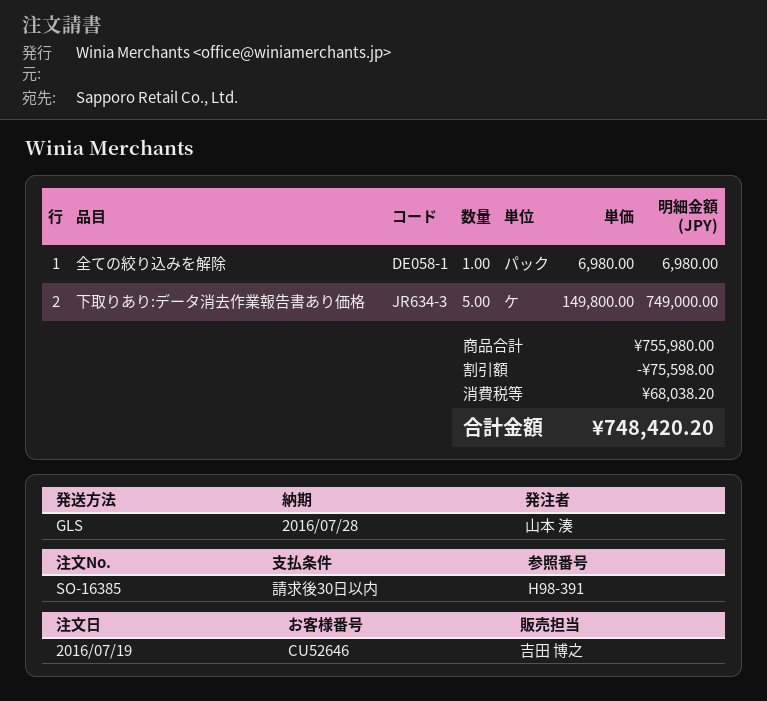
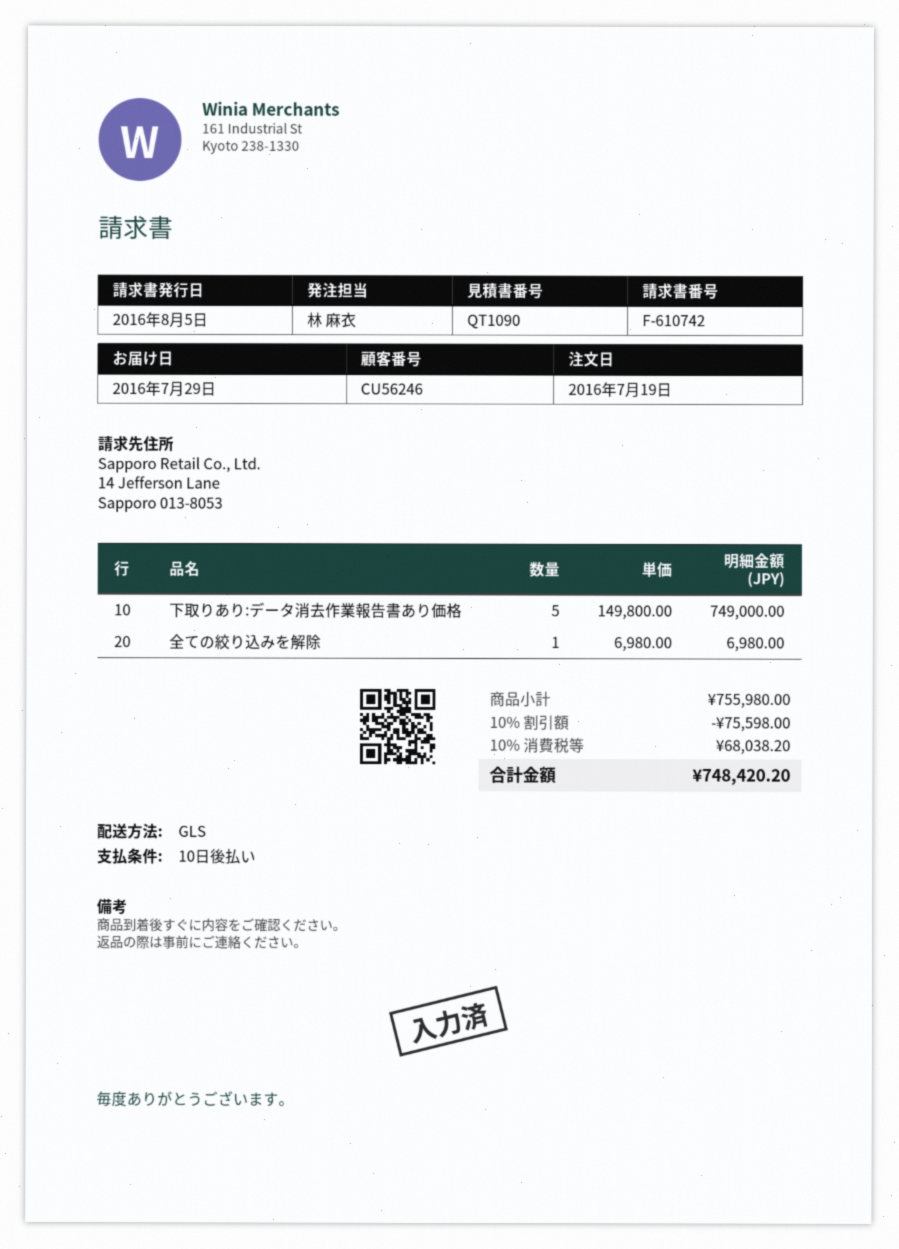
delivery date: 2016-07-28 -> 2016-07-29
payment terms: 30 days -> 10 days
customer number: CU52646 -> CU56246
ordered by: 山本 湊 -> 林 麻衣

